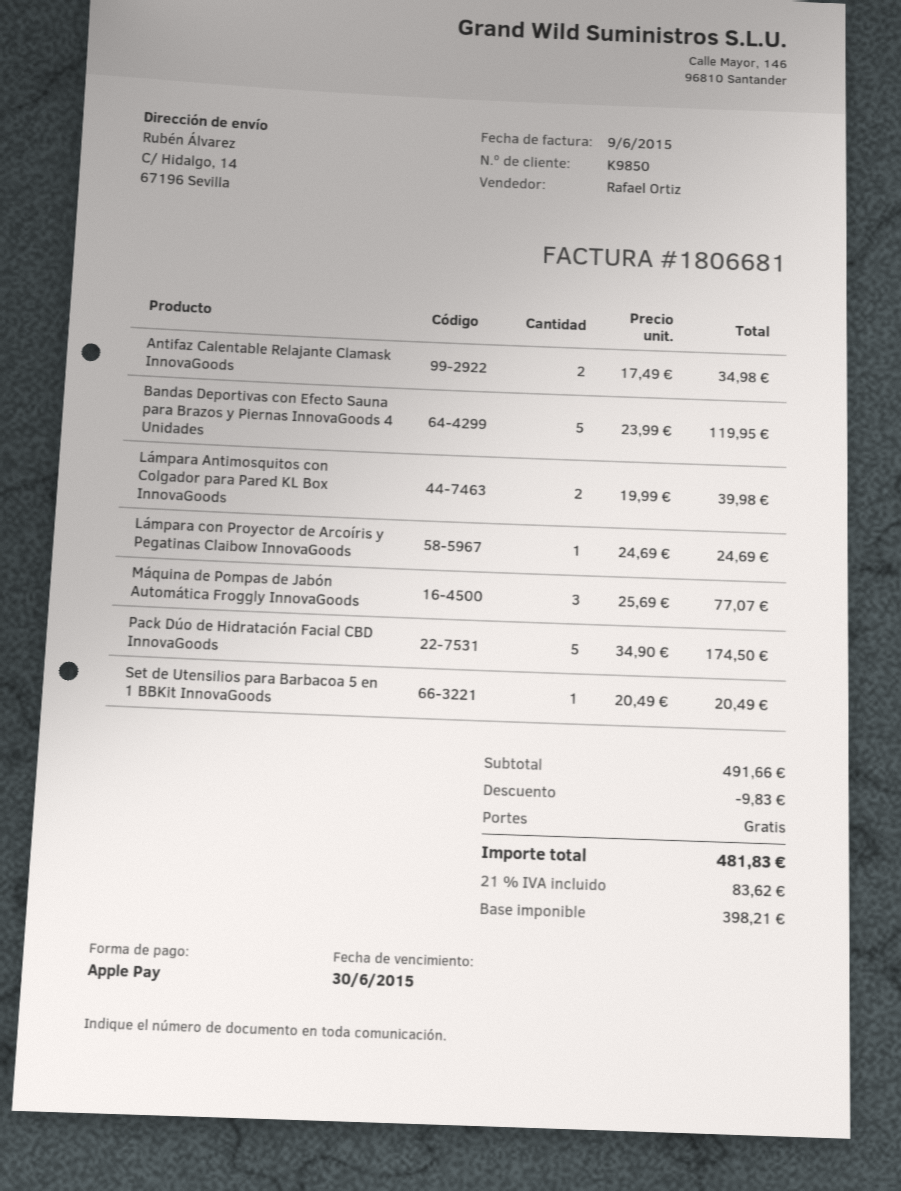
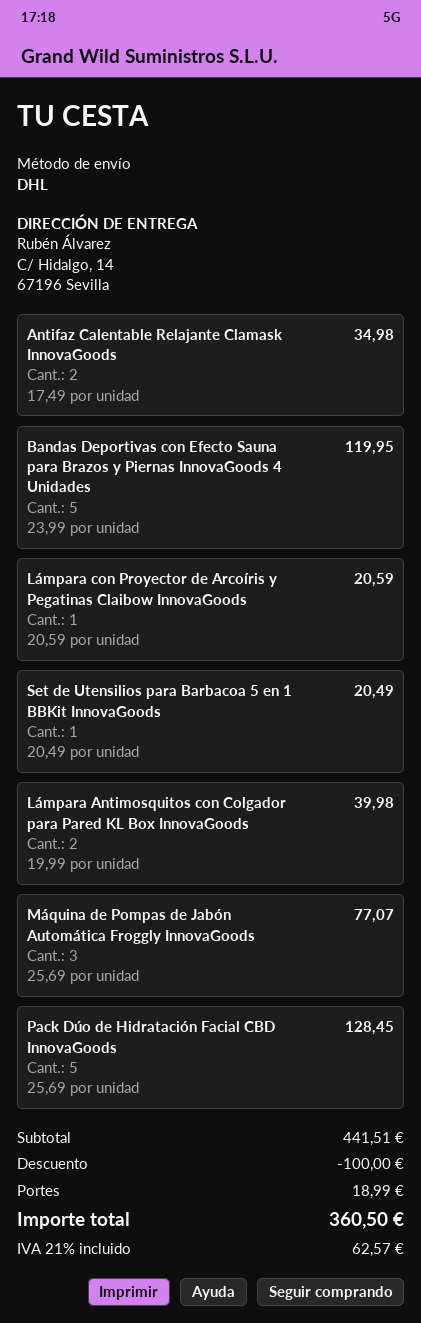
Lámpara con Proyector de Arcoíris y Pegatinas Claibow InnovaGoods: 1 x 24.69 = 24.69 -> 1 x 20.59 = 20.59
Pack Dúo de Hidratación Facial CBD InnovaGoods: 5 x 34.90 = 174.50 -> 5 x 25.69 = 128.45
subtotal: 491.66 -> 441.51
discount: 9.83 -> 100.00
shipping: 0.00 -> 18.99
tax: 21% = 83.62 -> 21% = 62.57
total: 481.83 -> 360.50

